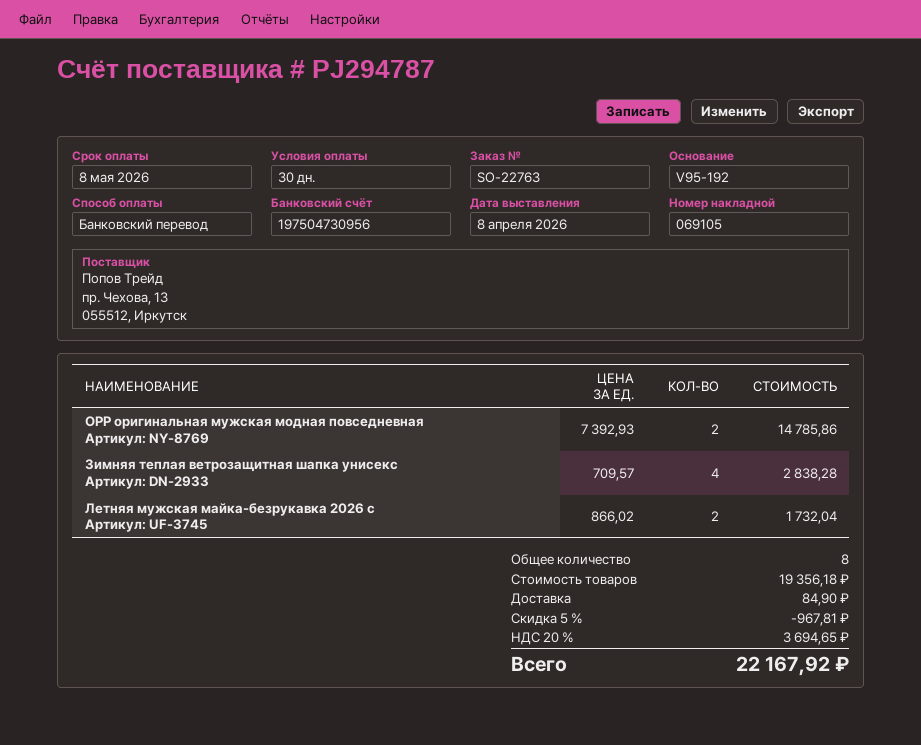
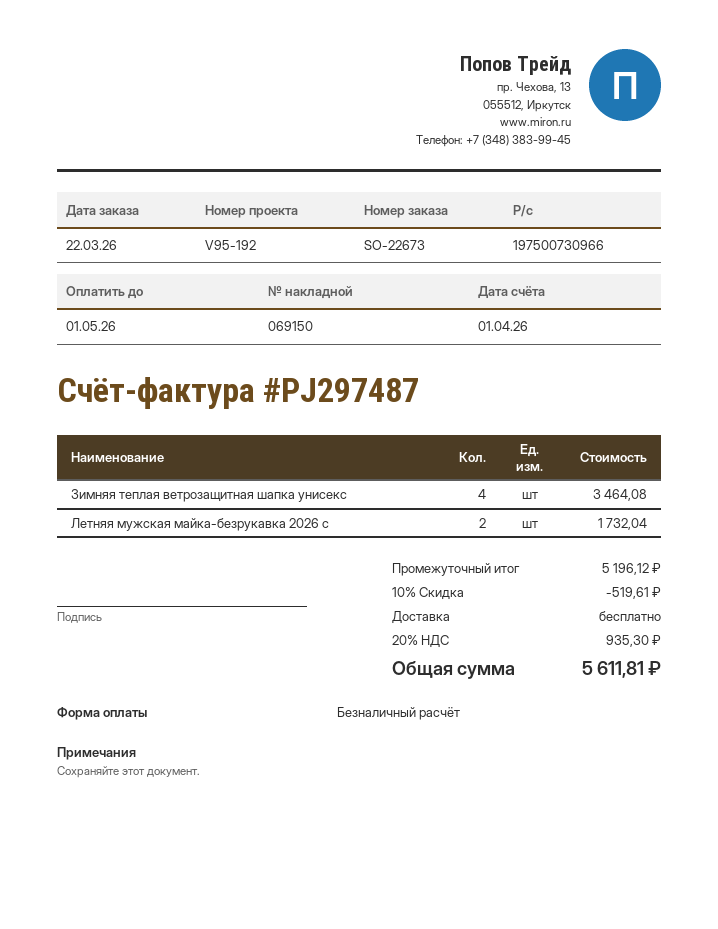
order number: SO-22763 -> SO-22673
delivery note number: 069105 -> 069150
invoice number: PJ294787 -> PJ297487
invoice date: 2026-04-08 -> 2026-04-01
due date: 2026-05-08 -> 2026-05-01
bank account: 197504730956 -> 197500730966
OPP оригинальная мужская модная повседневная: 2 for 14785.86 -> none
Зимняя теплая ветрозащитная шапка унисекс: 4 for 2838.28 -> 4 for 3464.08
subtotal: 19356.18 -> 5196.12
discount: 5% = 967.81 -> 10% = 519.61
shipping: 84.90 -> 0.00
tax: 20% = 3694.65 -> 20% = 935.30
total: 22167.92 -> 5611.81

